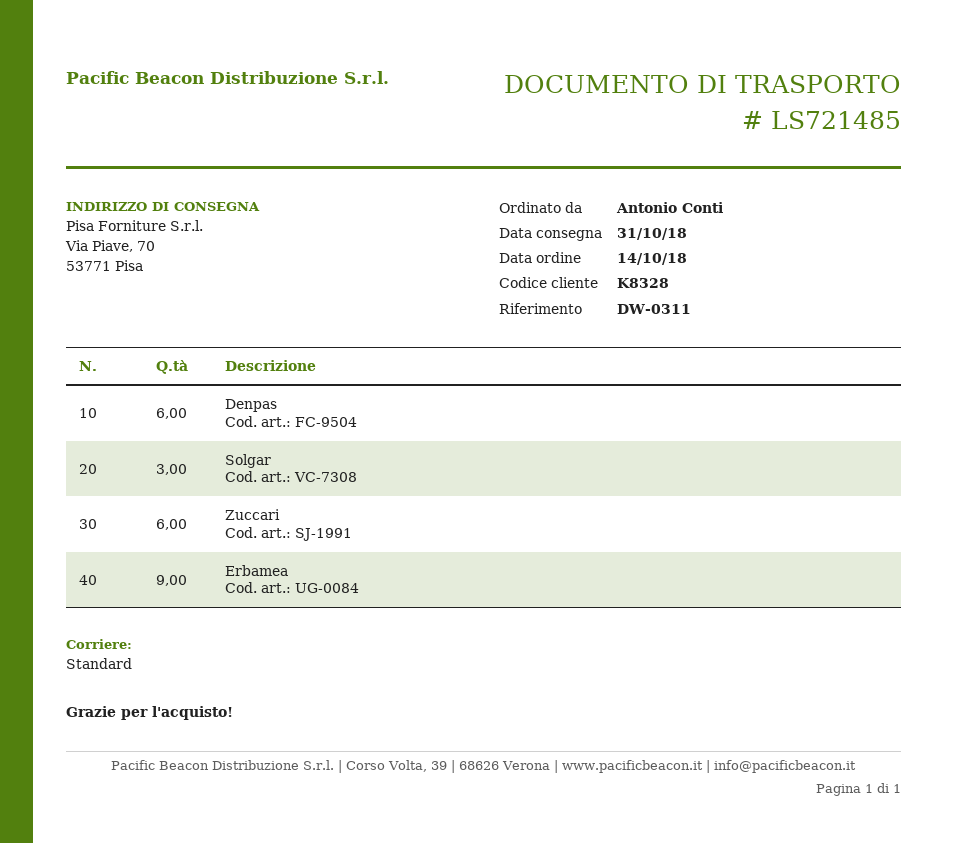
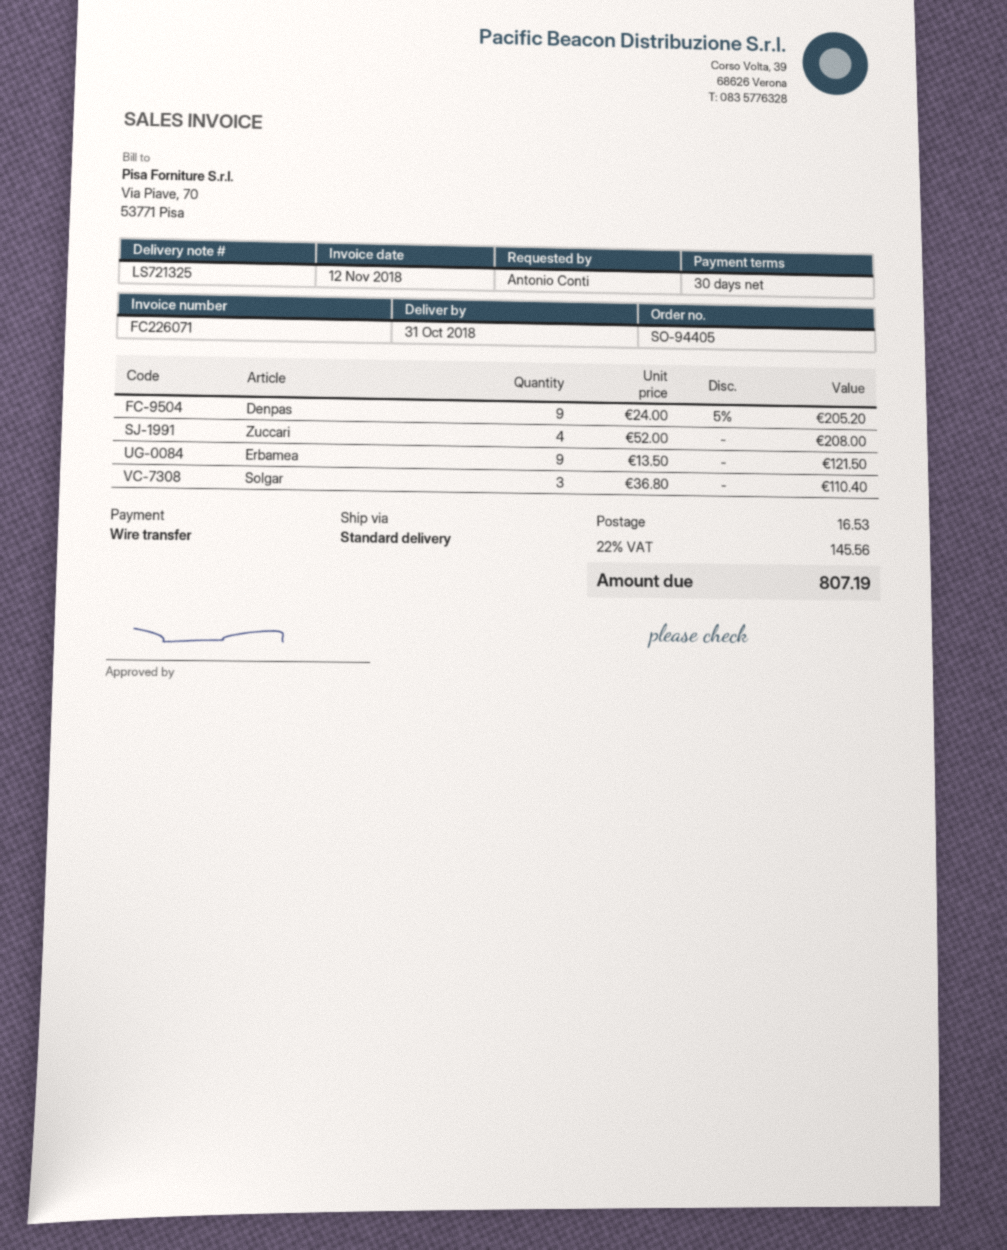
delivery note number: LS721485 -> LS721325
Denpas: 6 -> 9
Zuccari: 6 -> 4

